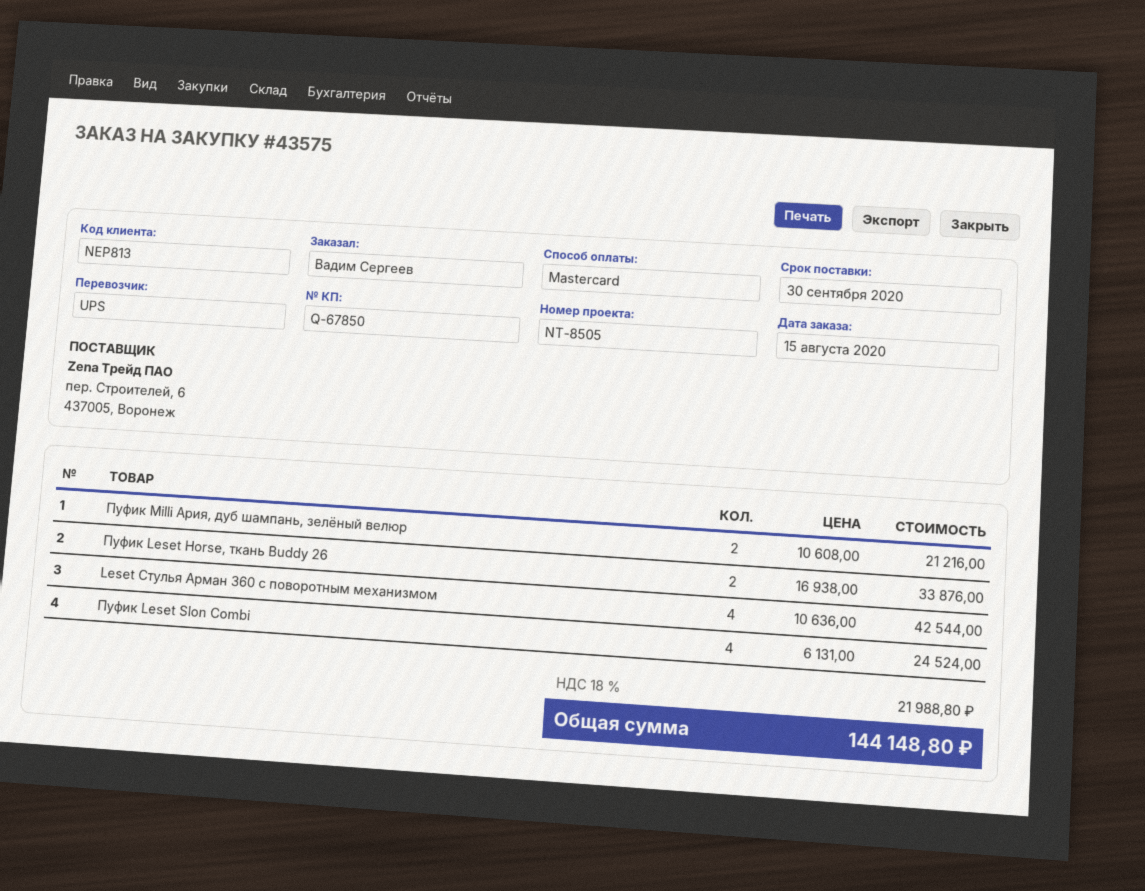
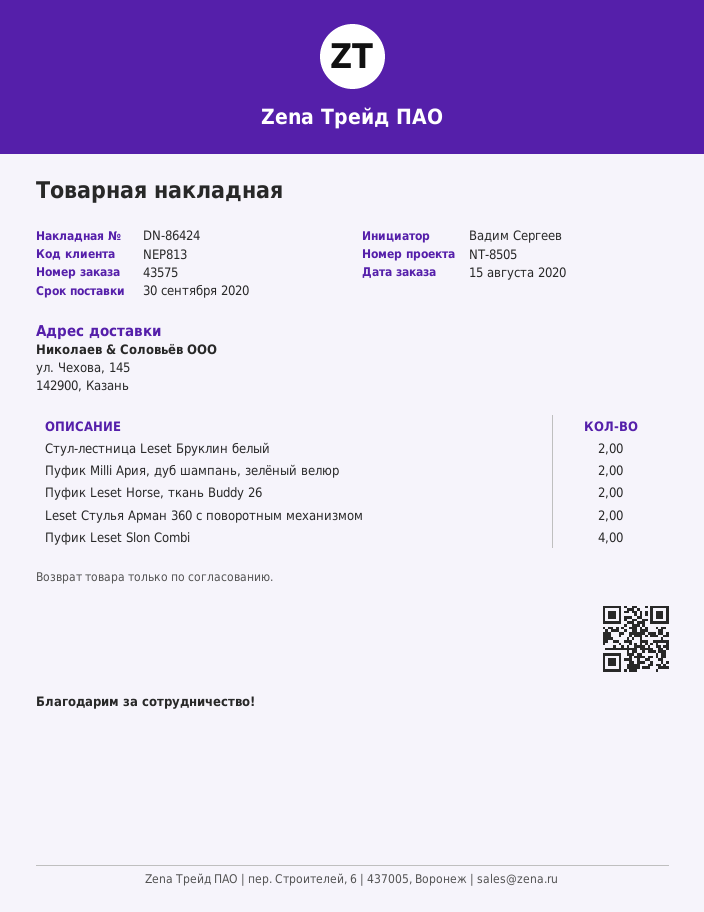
Leset Стулья Арман 360 с поворотным механизмом: 4 -> 2
Стул-лестница Leset Бруклин белый: none -> 2

